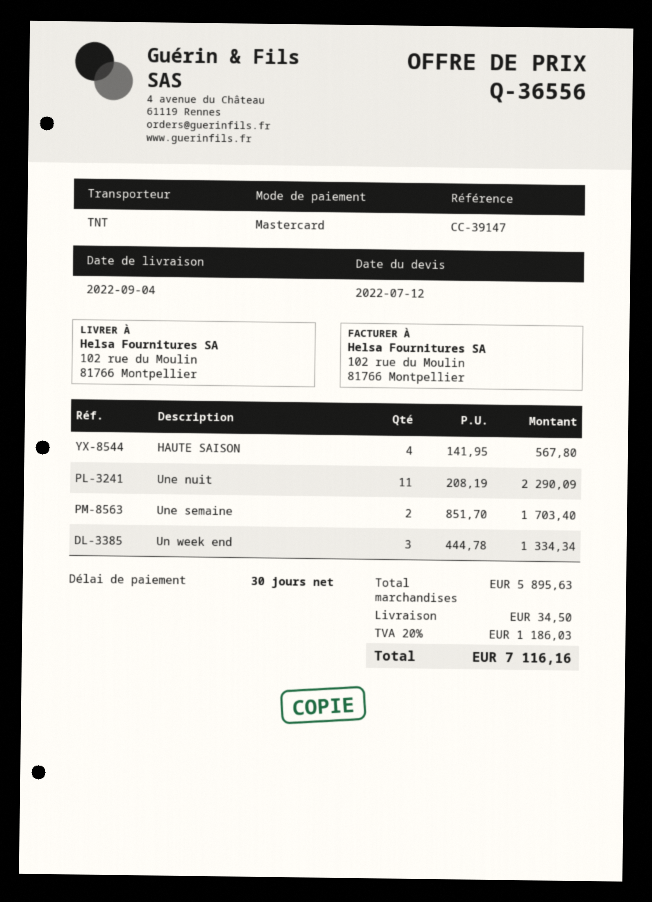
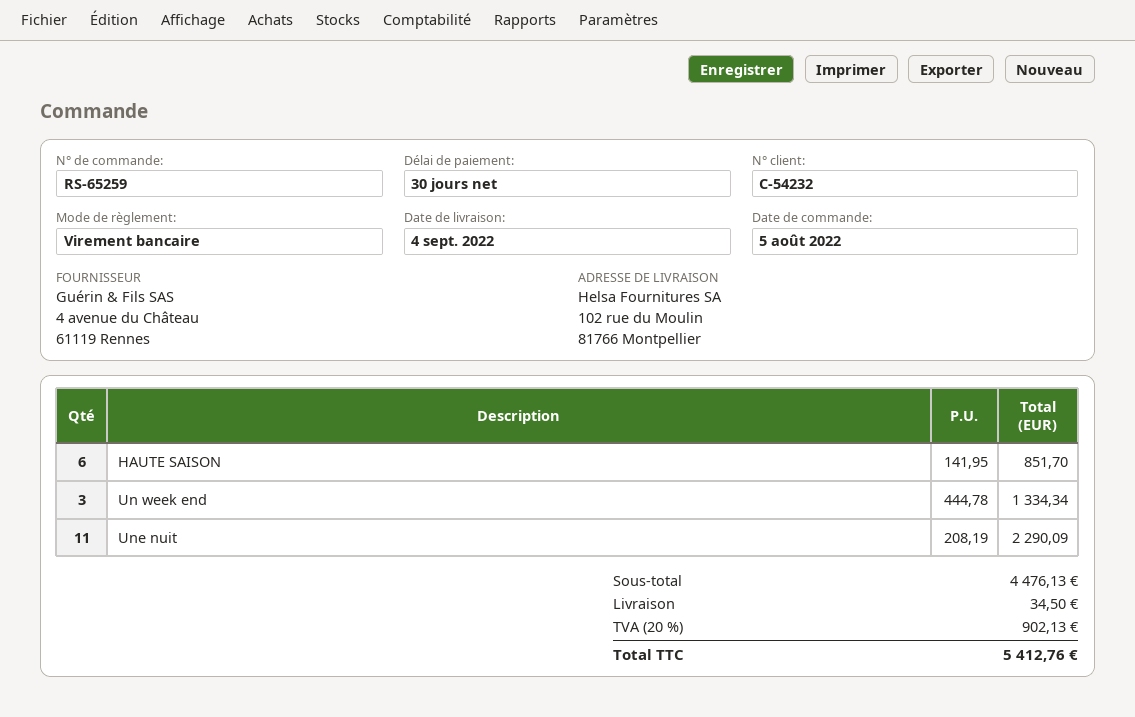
payment method: Mastercard -> bank transfer
HAUTE SAISON: 4 x 141.95 = 567.80 -> 6 x 141.95 = 851.70
Une semaine: 2 x 851.70 = 1703.40 -> none
subtotal: 5895.63 -> 4476.13
tax: 20% = 1186.03 -> 20% = 902.13
total: 7116.16 -> 5412.76

